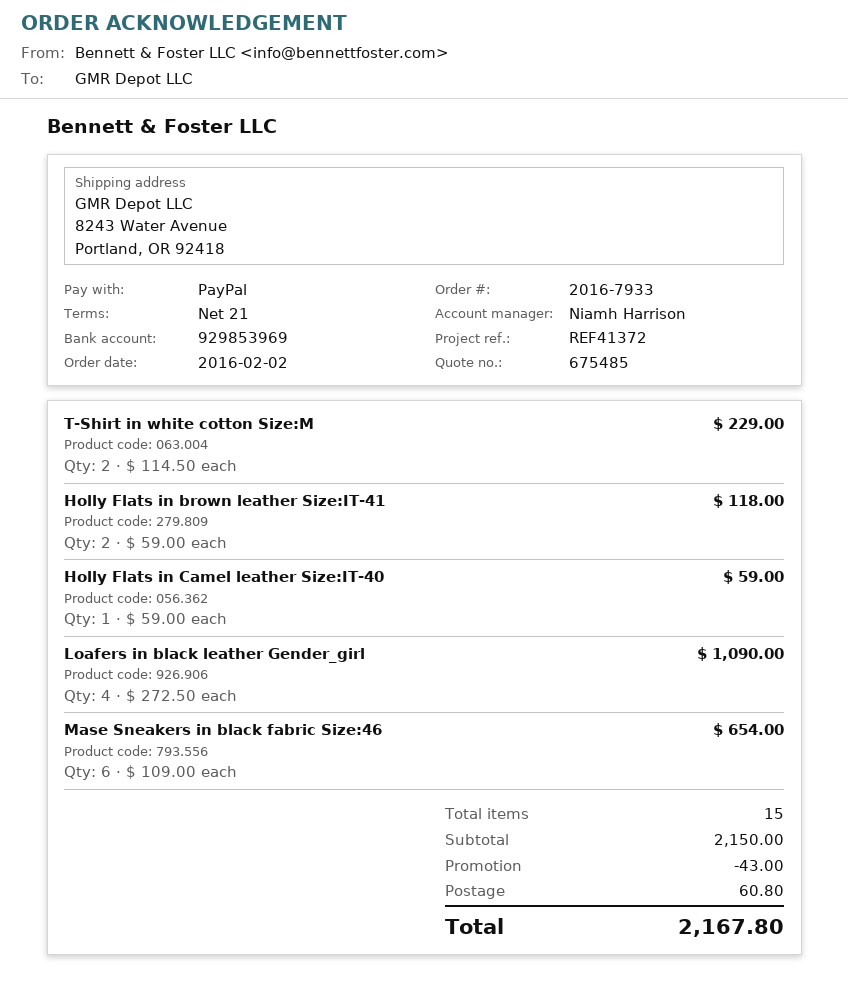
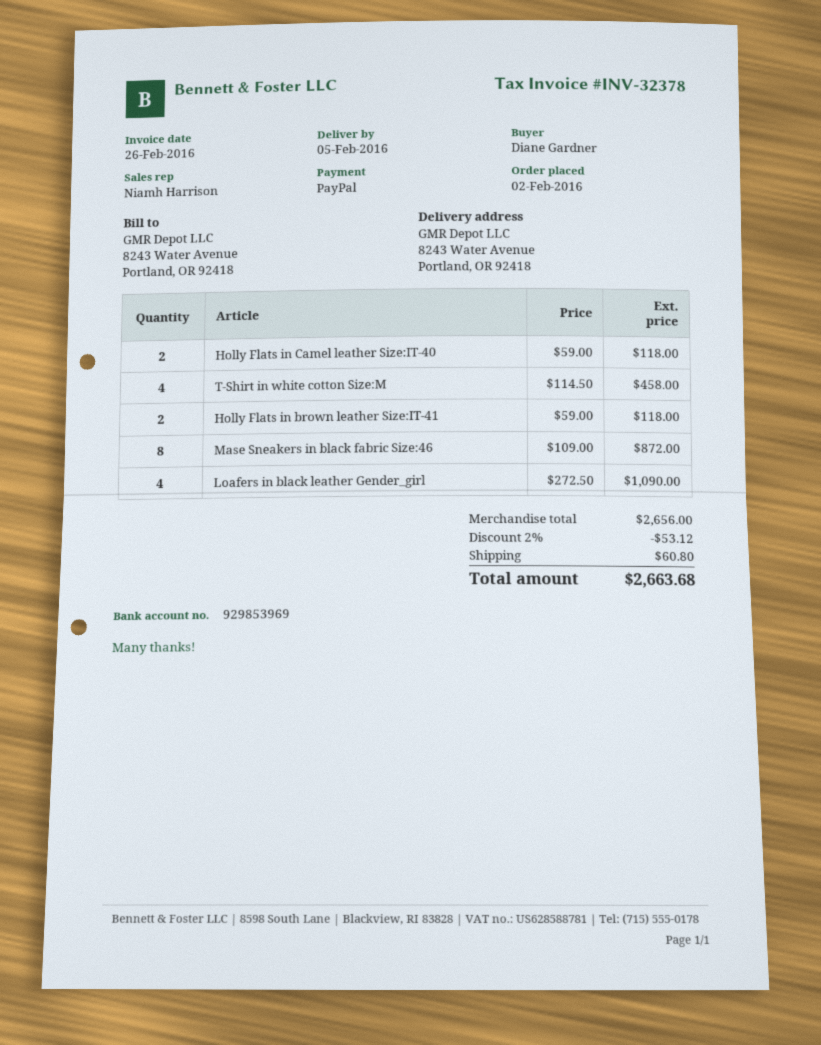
T-Shirt in white cotton Size:M: 2 x 114.50 = 229.00 -> 4 x 114.50 = 458.00
Holly Flats in Camel leather Size:IT-40: 1 x 59.00 = 59.00 -> 2 x 59.00 = 118.00
Mase Sneakers in black fabric Size:46: 6 x 109.00 = 654.00 -> 8 x 109.00 = 872.00
subtotal: 2150.00 -> 2656.00
discount: 43.00 -> 53.12
total: 2167.80 -> 2663.68

